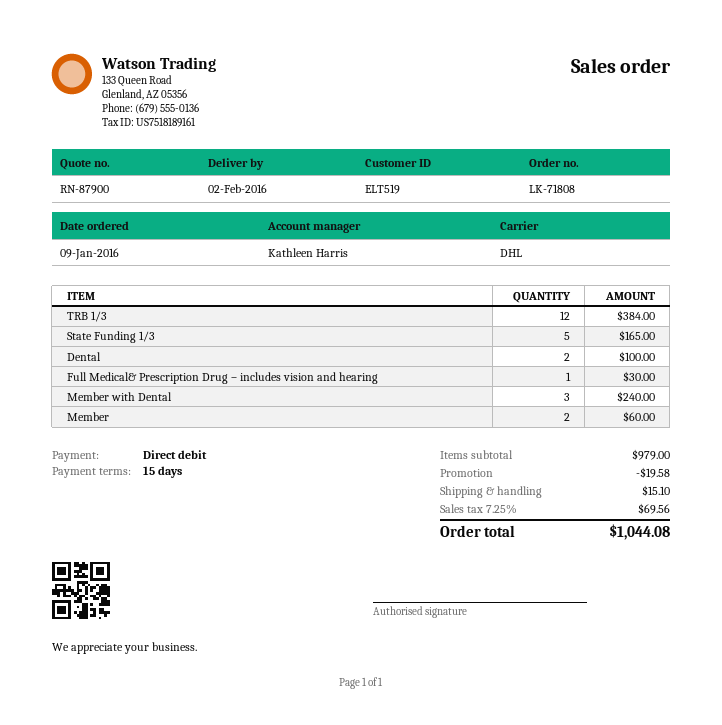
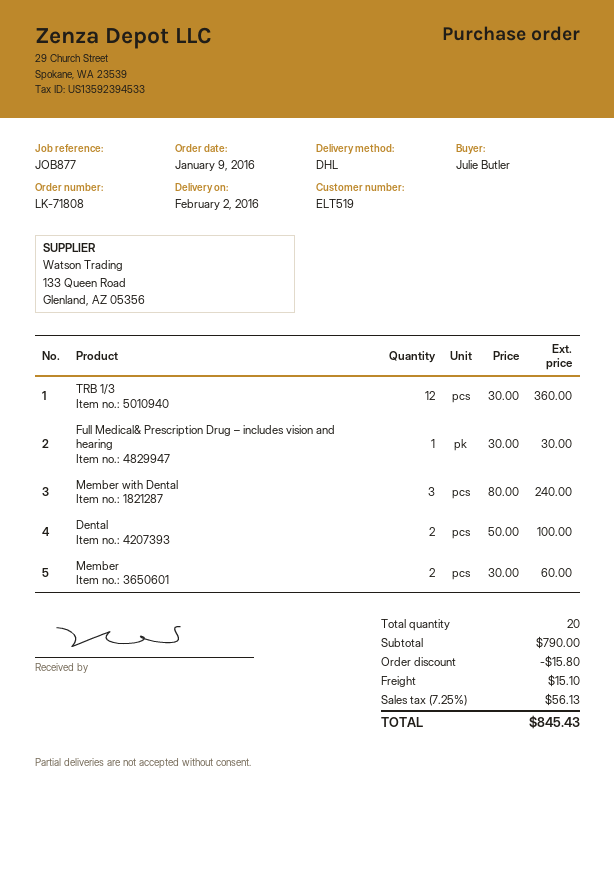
TRB 1/3: 12 for 384.00 -> 12 for 360.00
State Funding 1/3: 5 for 165.00 -> none
subtotal: 979.00 -> 790.00
discount: 19.58 -> 15.80
tax: 7.25% = 69.56 -> 7.25% = 56.13
total: 1044.08 -> 845.43

